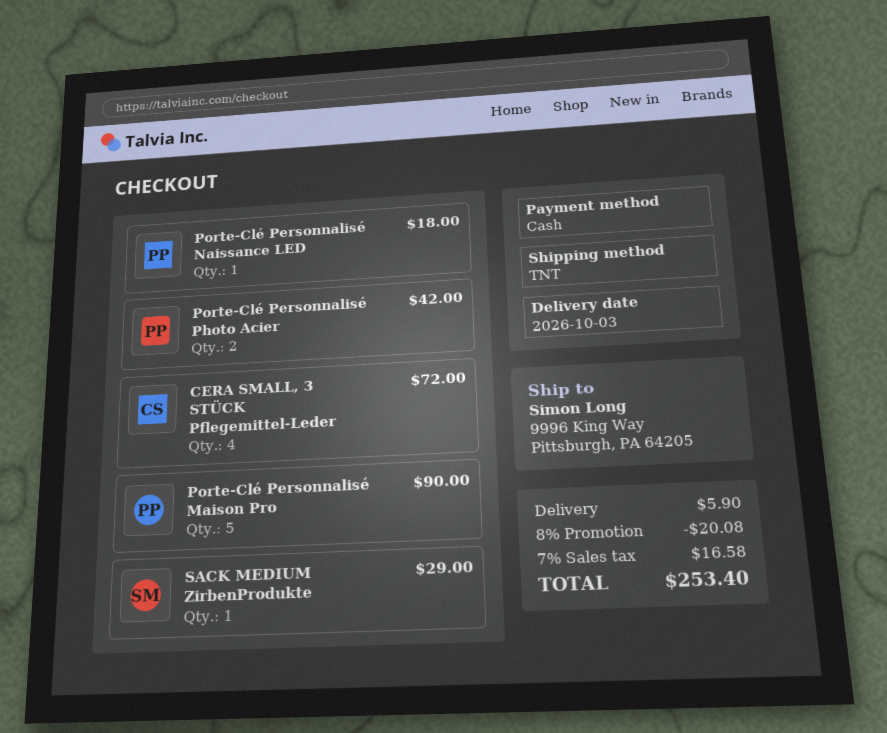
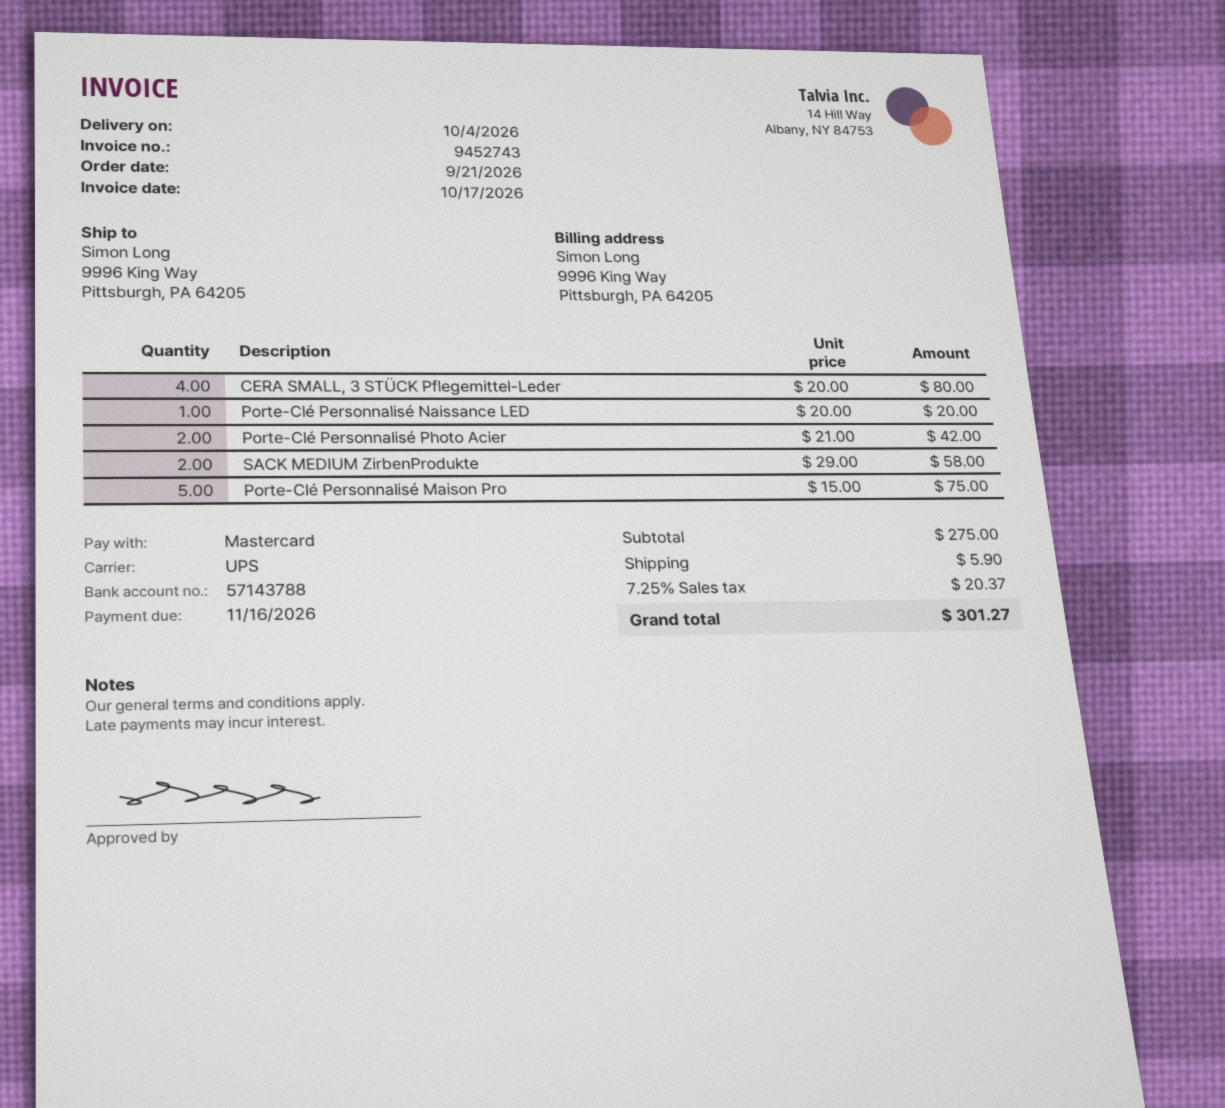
delivery date: 2026-10-03 -> 2026-10-04
payment method: cash -> Mastercard
shipping method: TNT -> UPS
Porte-Clé Personnalisé Naissance LED: 1 for 18.00 -> 1 for 20.00
CERA SMALL, 3 STÜCK Pflegemittel-Leder: 4 for 72.00 -> 4 for 80.00
Porte-Clé Personnalisé Maison Pro: 5 for 90.00 -> 5 for 75.00
SACK MEDIUM ZirbenProdukte: 1 for 29.00 -> 2 for 58.00
discount: 8% = 20.08 -> none
tax: 7% = 16.58 -> 7.25% = 20.37
total: 253.40 -> 301.27

